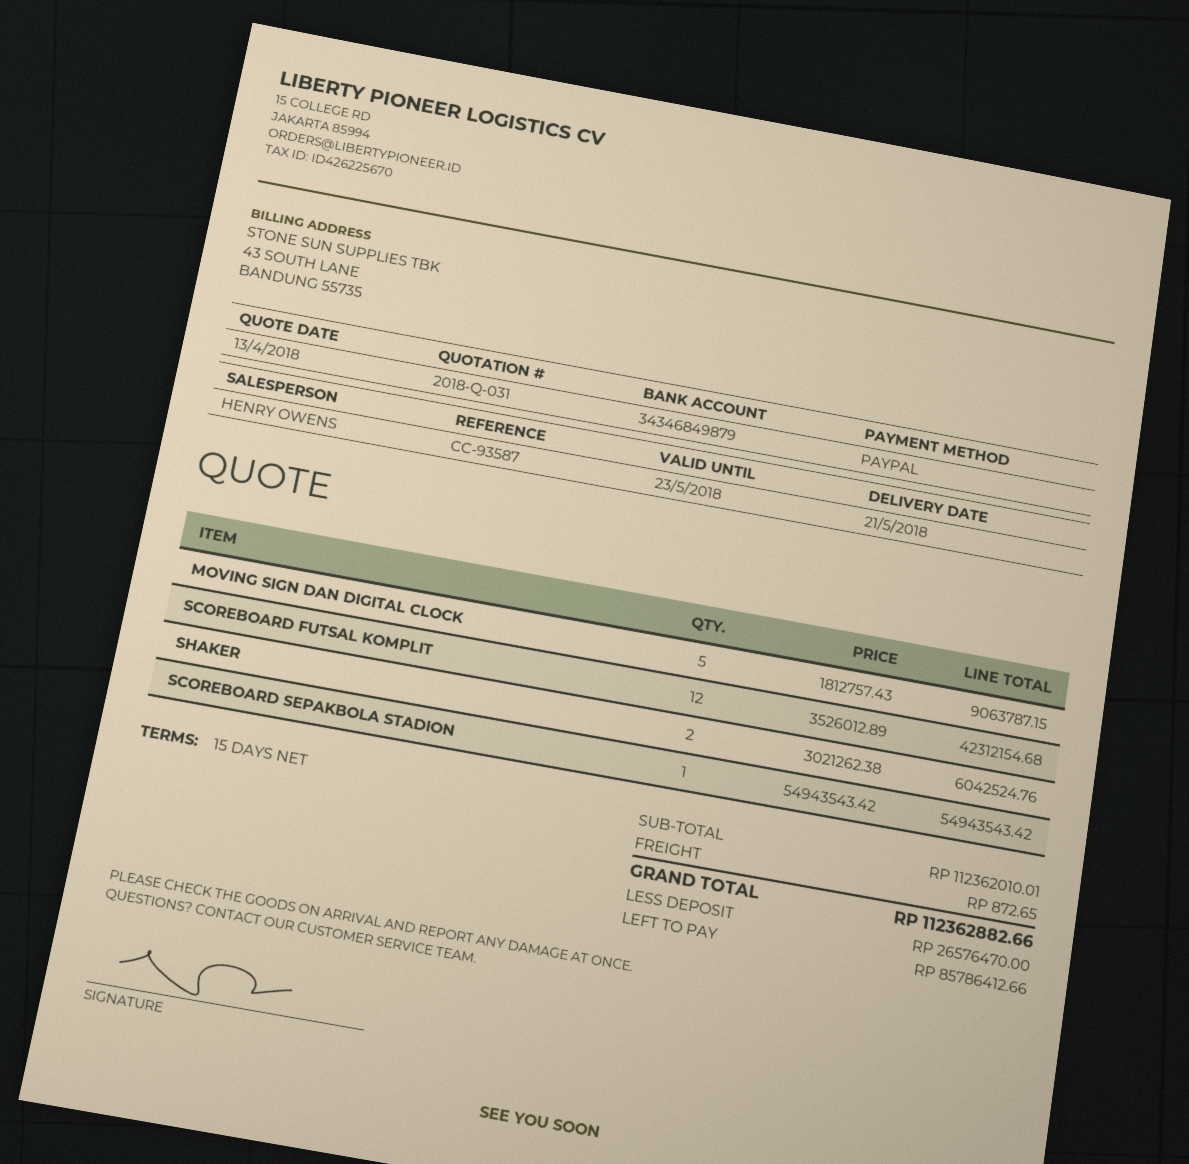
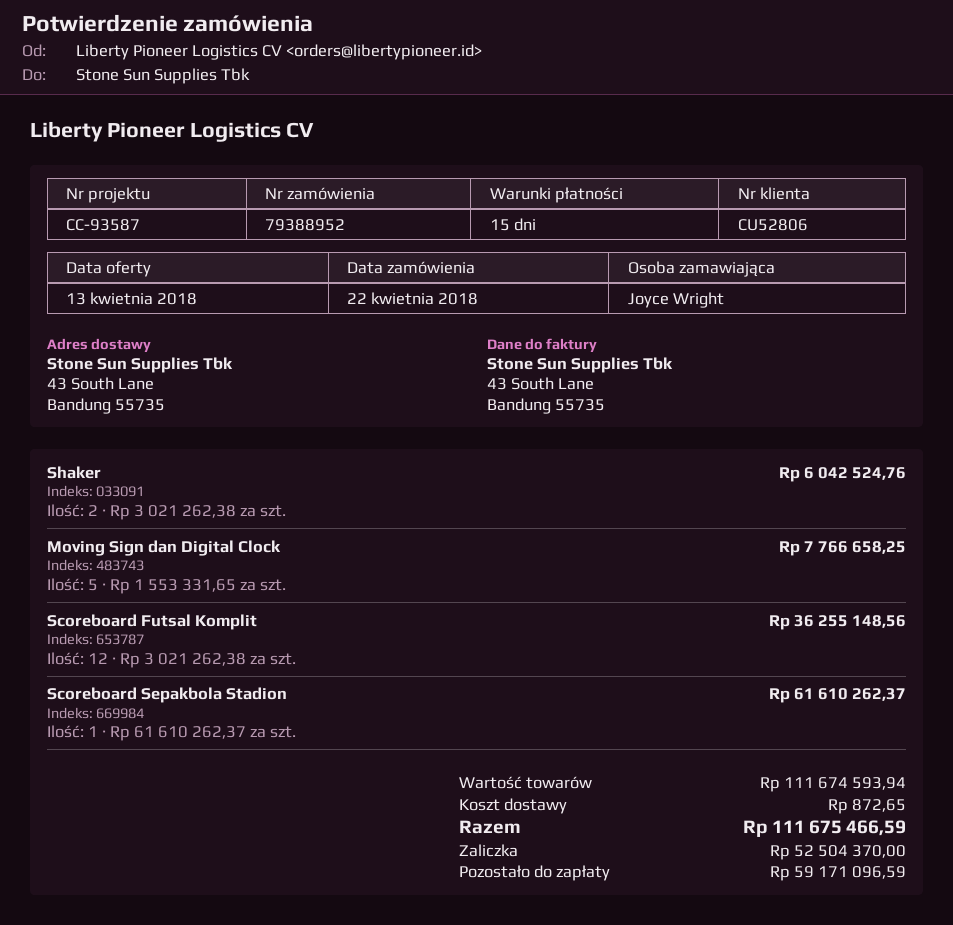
MOVING SIGN DAN DIGITAL CLOCK: 5 x 1812757.43 = 9063787.15 -> 5 x 1553331.65 = 7766658.25
SCOREBOARD FUTSAL KOMPLIT: 12 x 3526012.89 = 42312154.68 -> 12 x 3021262.38 = 36255148.56
SCOREBOARD SEPAKBOLA STADION: 1 x 54943543.42 = 54943543.42 -> 1 x 61610262.37 = 61610262.37
subtotal: 112362010.01 -> 111674593.94
total: 112362882.66 -> 111675466.59
deposit: 26576470.00 -> 52504370.00
balance: 85786412.66 -> 59171096.59

